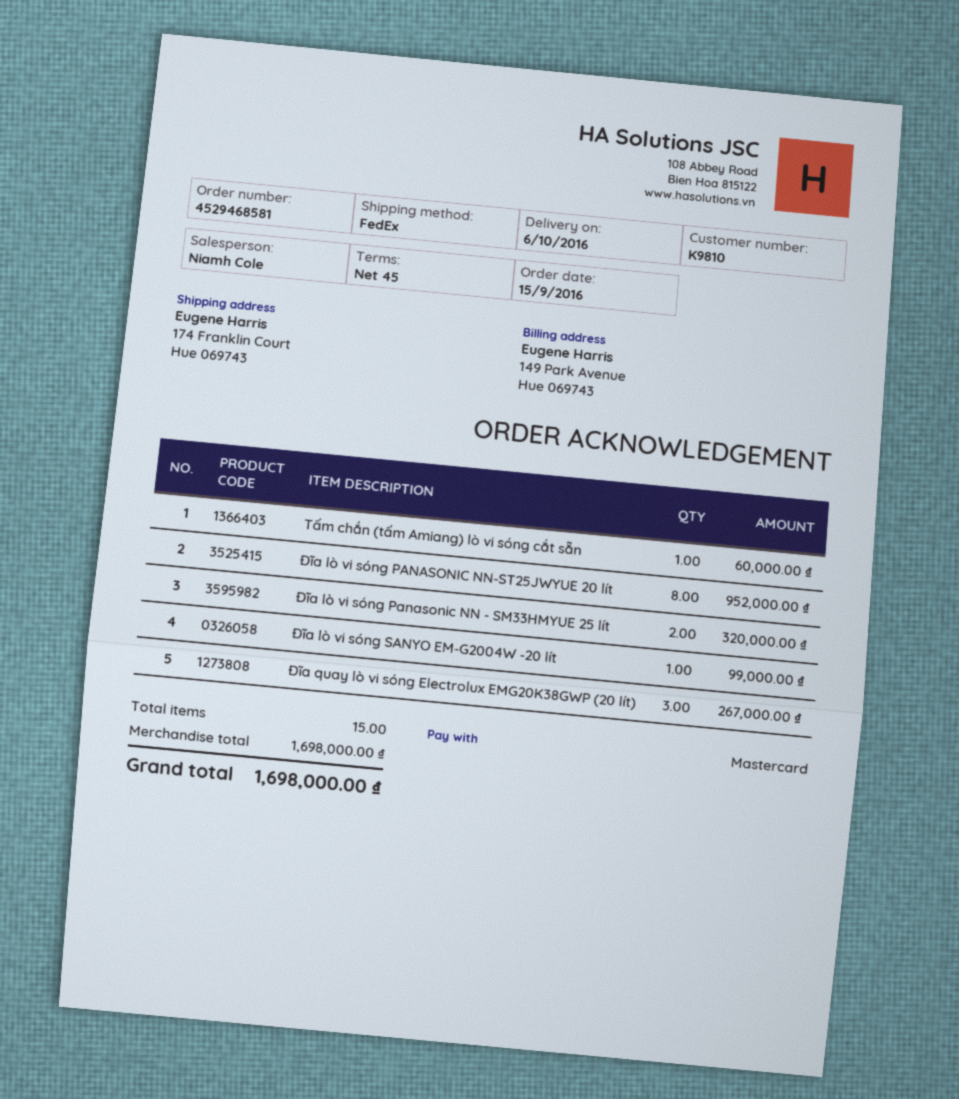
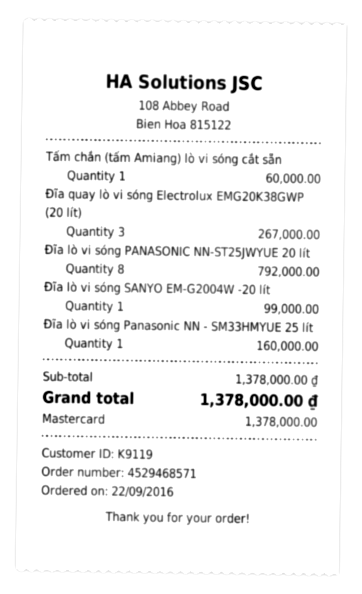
order number: 4529468581 -> 4529468571
order date: 2016-09-15 -> 2016-09-22
customer number: K9810 -> K9119
Đĩa lò vi sóng PANASONIC NN-ST25JWYUE 20 lít: 8 for 952000.00 -> 8 for 792000.00
Đĩa lò vi sóng Panasonic NN - SM33HMYUE 25 lít: 2 for 320000.00 -> 1 for 160000.00
subtotal: 1698000.00 -> 1378000.00
total: 1698000.00 -> 1378000.00

